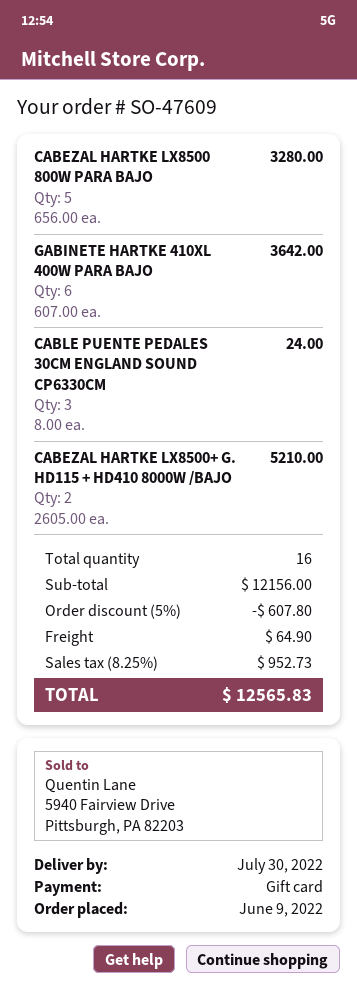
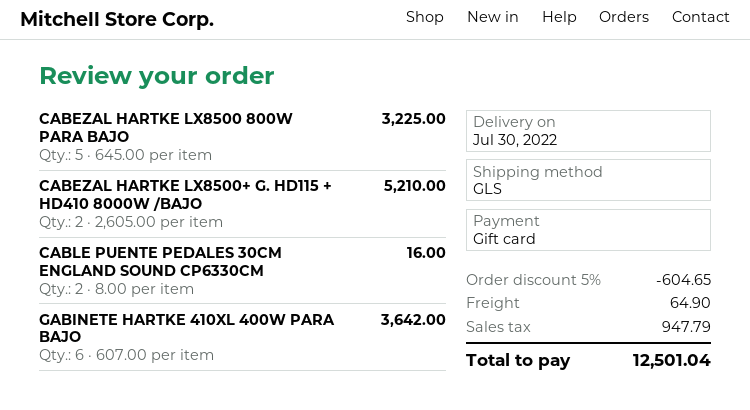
CABEZAL HARTKE LX8500 800W PARA BAJO: 5 x 656.00 = 3280.00 -> 5 x 645.00 = 3225.00
CABLE PUENTE PEDALES 30CM ENGLAND SOUND CP6330CM: 3 x 8.00 = 24.00 -> 2 x 8.00 = 16.00
discount: 5% = 607.80 -> 5% = 604.65
tax: 952.73 -> 947.79
total: 12565.83 -> 12501.04

